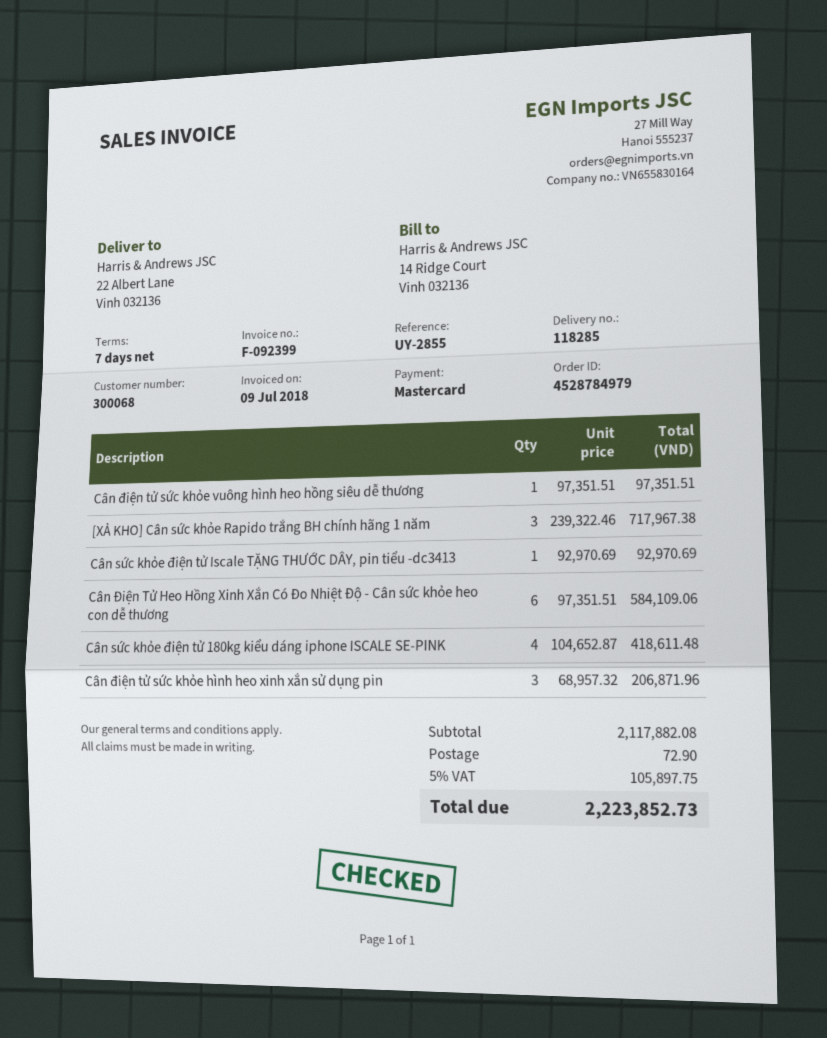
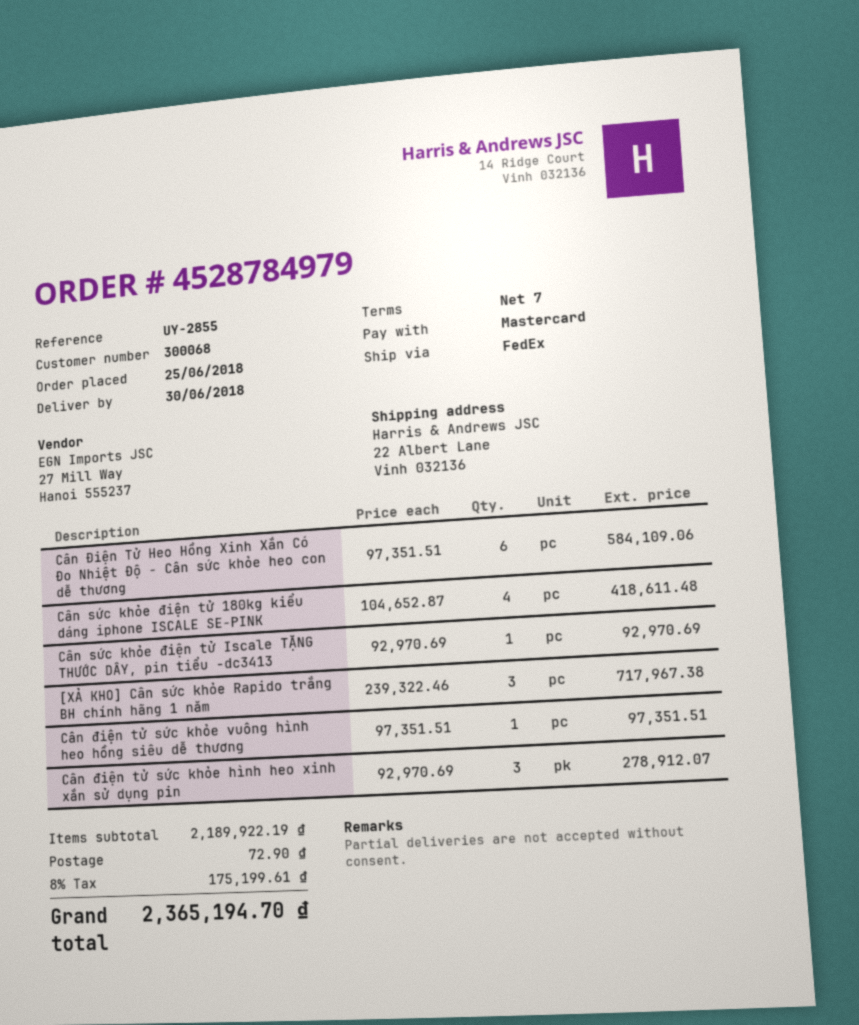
Cân điện tử sức khỏe hình heo xinh xắn sử dụng pin: 3 x 68957.32 = 206871.96 -> 3 x 92970.69 = 278912.07
subtotal: 2117882.08 -> 2189922.19
tax: 5% = 105897.75 -> 8% = 175199.61
total: 2223852.73 -> 2365194.70

